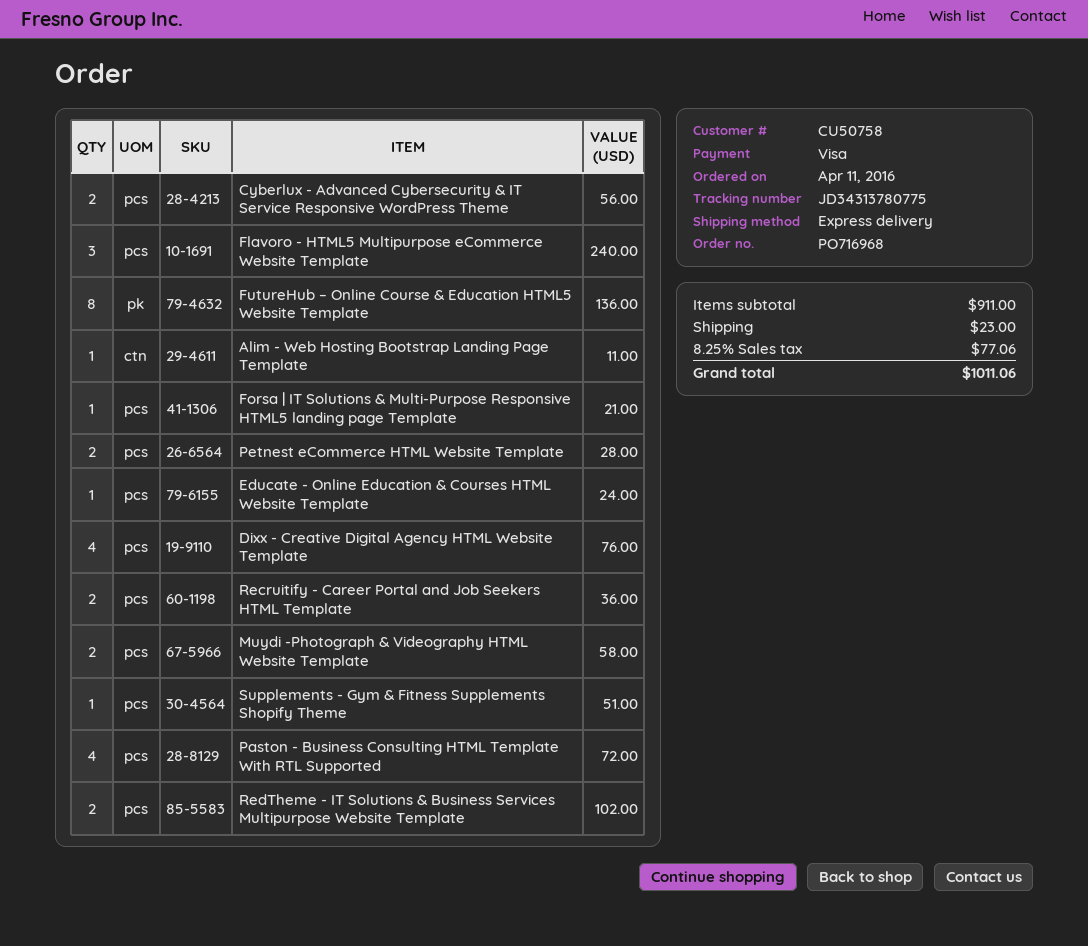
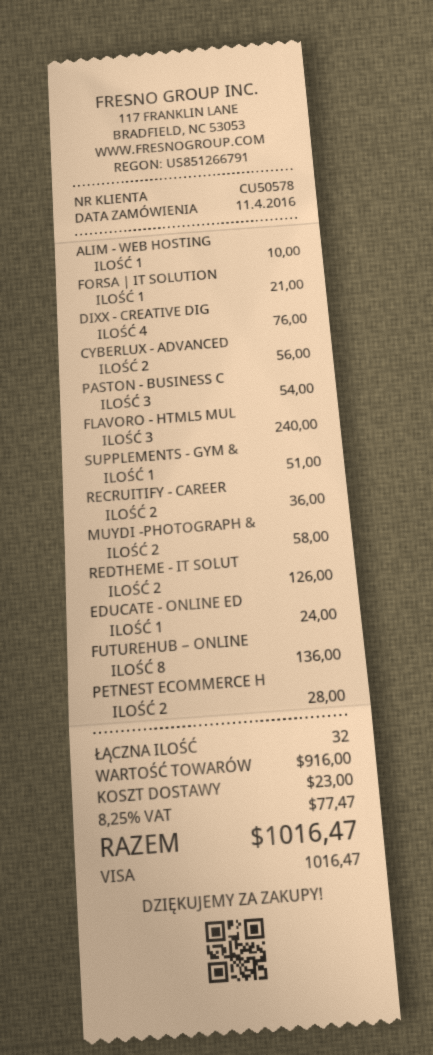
customer number: CU50758 -> CU50578
Alim - Web Hosting Bootstrap Landing Page Template: 1 for 11.00 -> 1 for 10.00
Paston - Business Consulting HTML Template With RTL Supported: 4 for 72.00 -> 3 for 54.00
RedTheme - IT Solutions & Business Services Multipurpose Website Template: 2 for 102.00 -> 2 for 126.00
subtotal: 911.00 -> 916.00
tax: 8.25% = 77.06 -> 8.25% = 77.47
total: 1011.06 -> 1016.47

